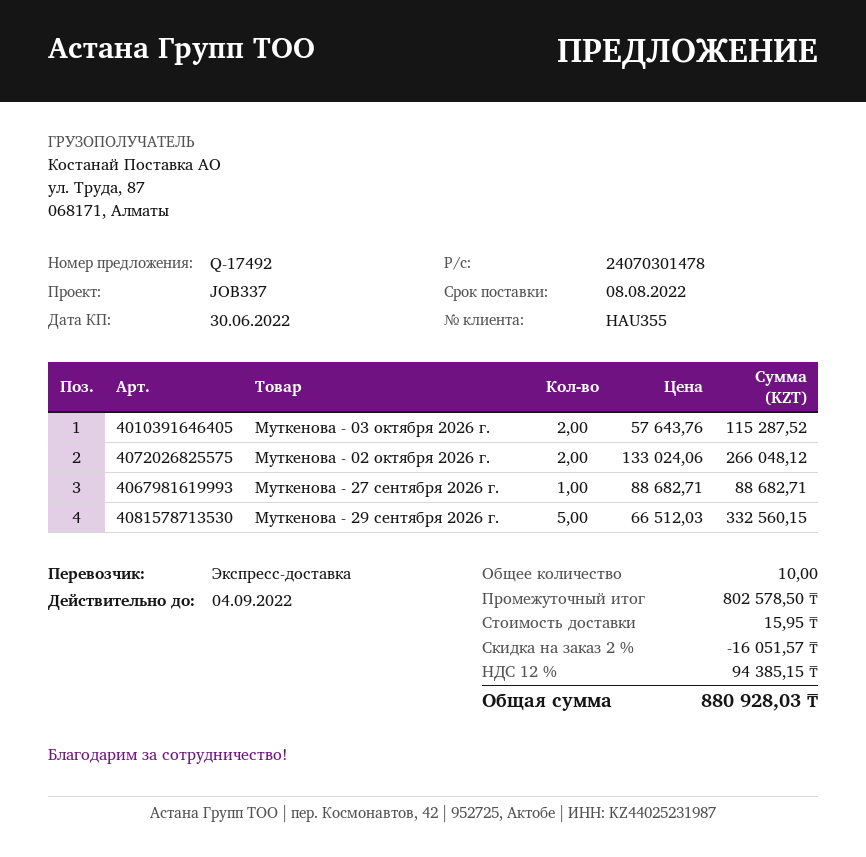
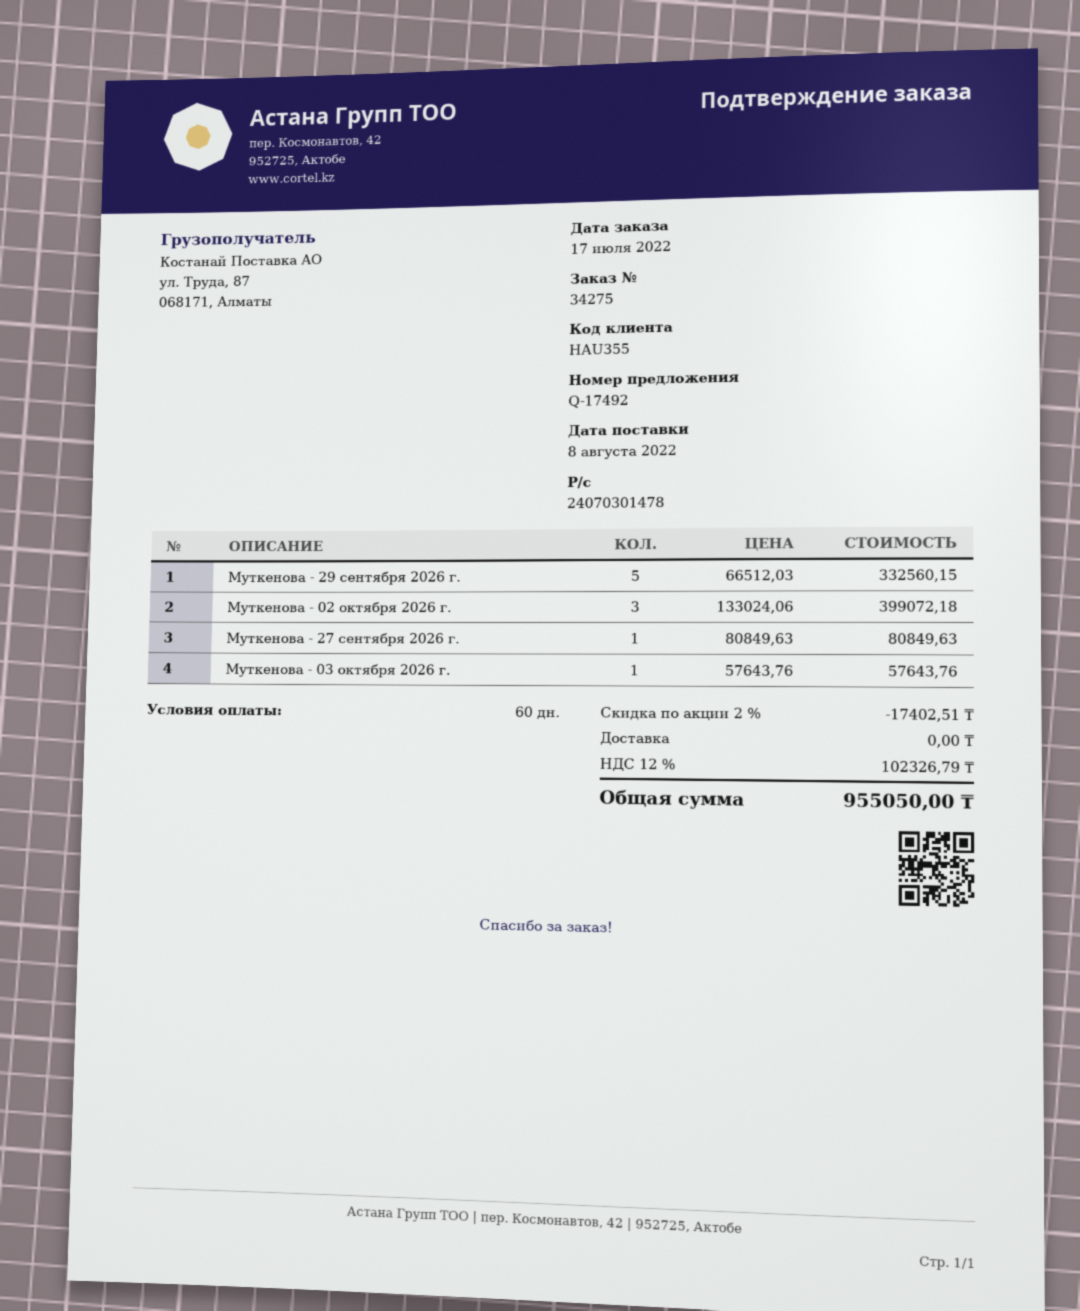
Муткенова - 03 октября 2026 г.: 2 x 57643.76 = 115287.52 -> 1 x 57643.76 = 57643.76
Муткенова - 02 октября 2026 г.: 2 x 133024.06 = 266048.12 -> 3 x 133024.06 = 399072.18
Муткенова - 27 сентября 2026 г.: 1 x 88682.71 = 88682.71 -> 1 x 80849.63 = 80849.63
discount: 2% = 16051.57 -> 2% = 17402.51
shipping: 15.95 -> 0.00
tax: 12% = 94385.15 -> 12% = 102326.79
total: 880928.03 -> 955050.00

